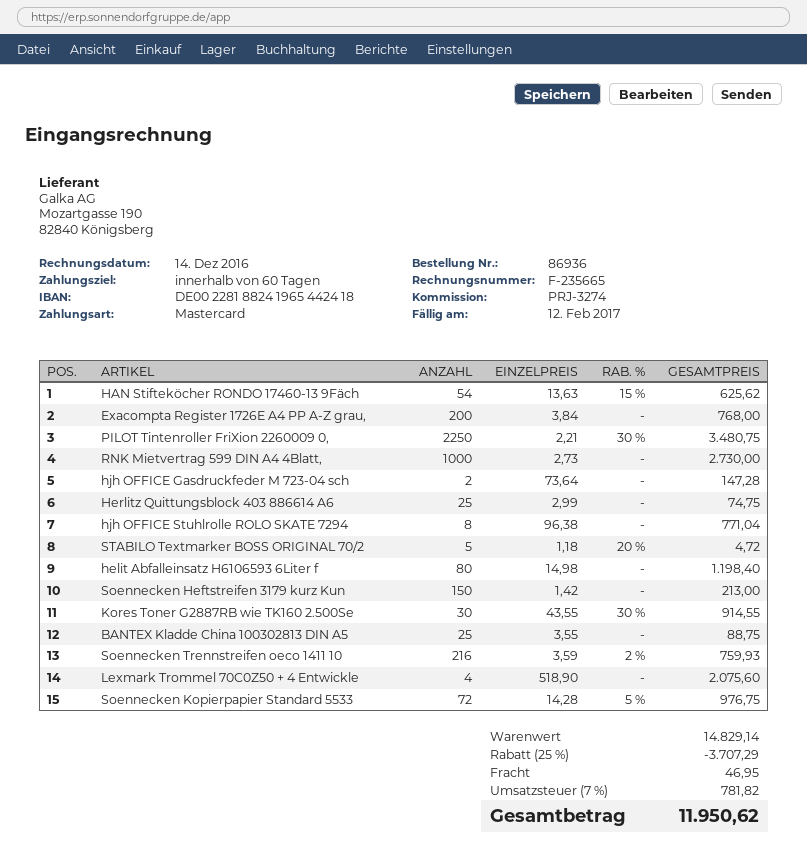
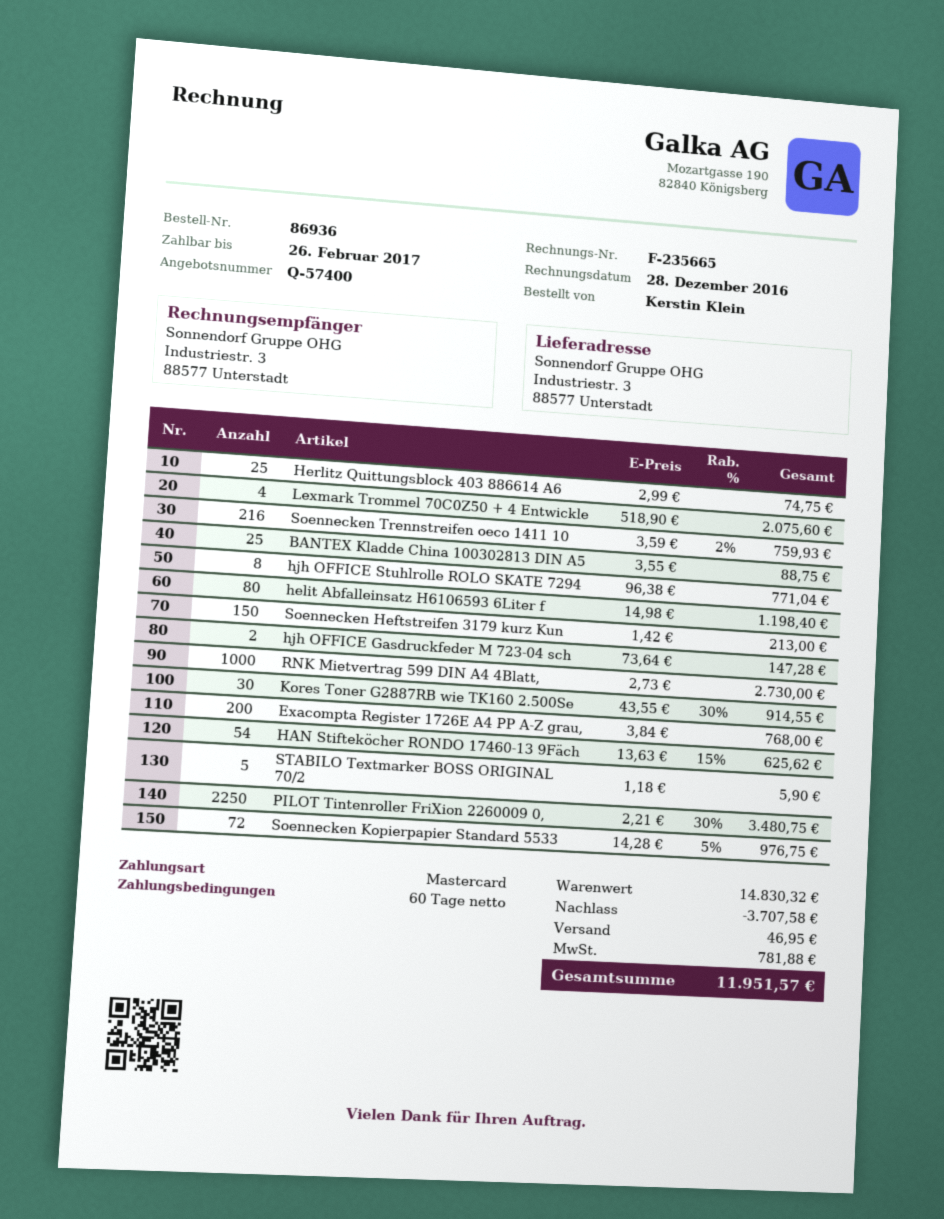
invoice date: 2016-12-14 -> 2016-12-28
due date: 2017-02-12 -> 2017-02-26
STABILO Textmarker BOSS ORIGINAL 70/2: 5 x 1.18 - 20% = 4.72 -> 5 x 1.18 = 5.90
subtotal: 14829.14 -> 14830.32
discount: 3707.29 -> 3707.58
tax: 781.82 -> 781.88
total: 11950.62 -> 11951.57

